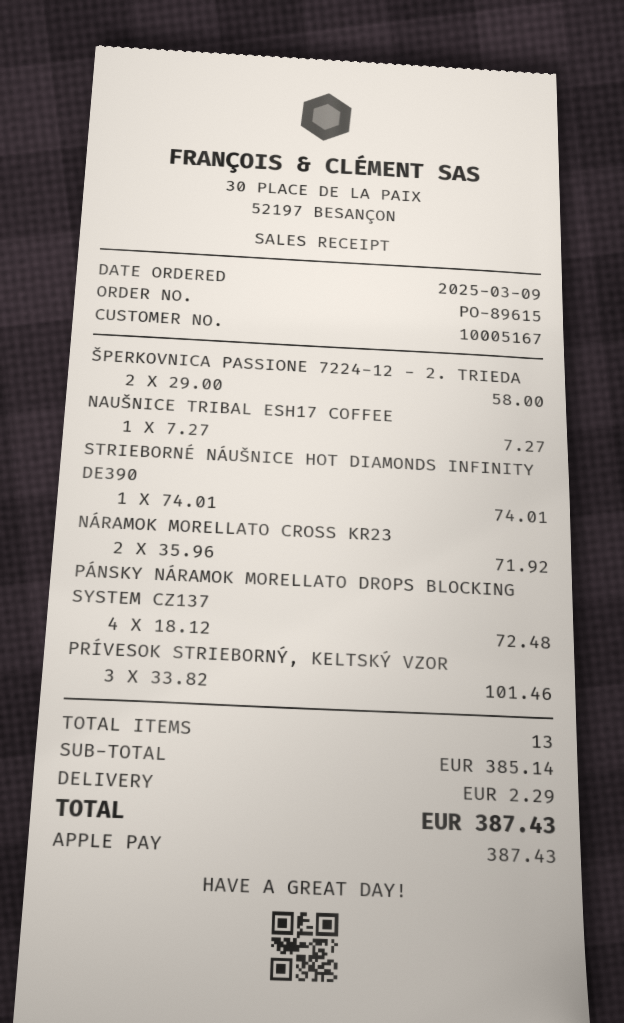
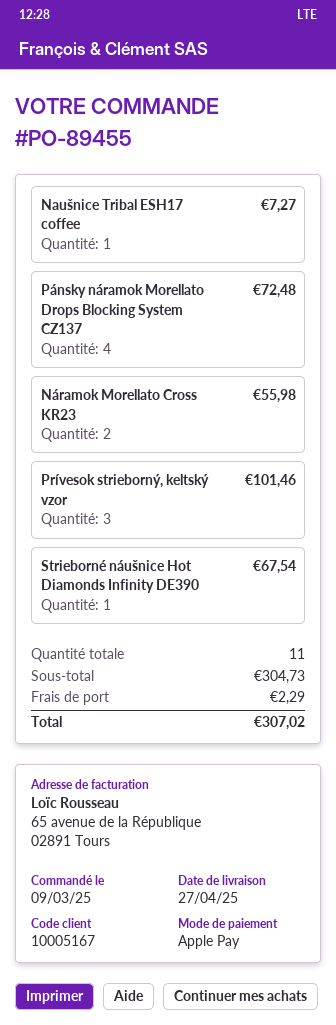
order number: PO-89615 -> PO-89455
ŠPERKOVNICA PASSIONE 7224-12 - 2. TRIEDA: 2 for 58.00 -> none
STRIEBORNÉ NÁUŠNICE HOT DIAMONDS INFINITY DE390: 1 for 74.01 -> 1 for 67.54
NÁRAMOK MORELLATO CROSS KR23: 2 for 71.92 -> 2 for 55.98
total quantity: 13 -> 11
subtotal: 385.14 -> 304.73
total: 387.43 -> 307.02

